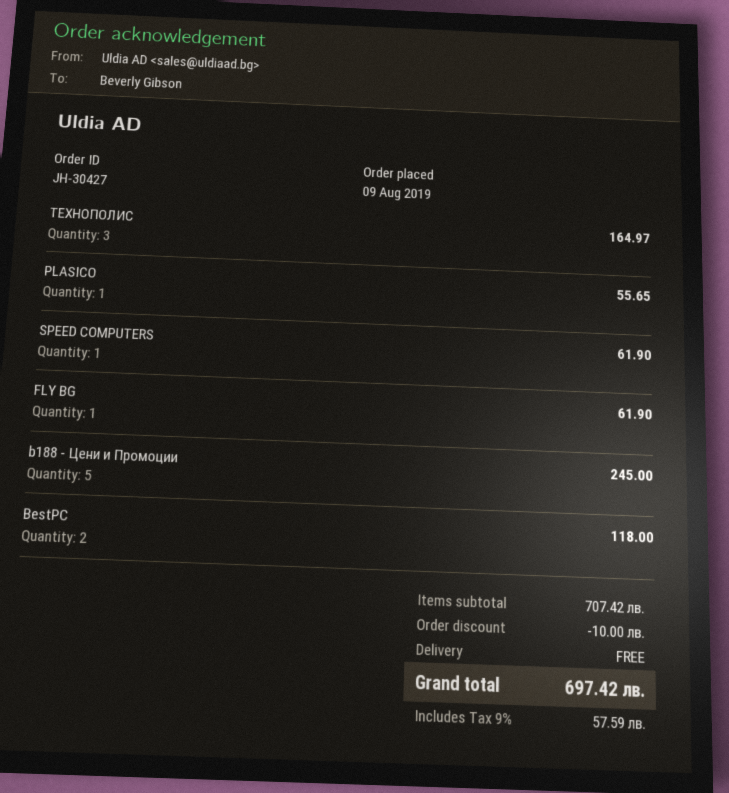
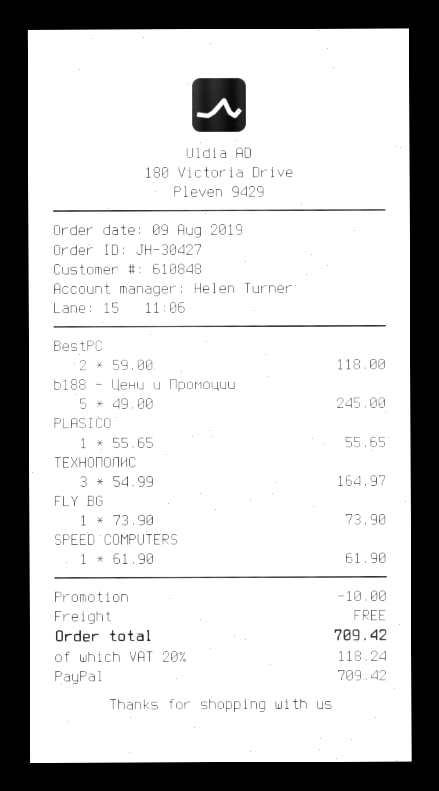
FLY BG: 1 for 61.90 -> 1 for 73.90
tax: 9% = 57.59 -> 20% = 118.24
total: 697.42 -> 709.42

